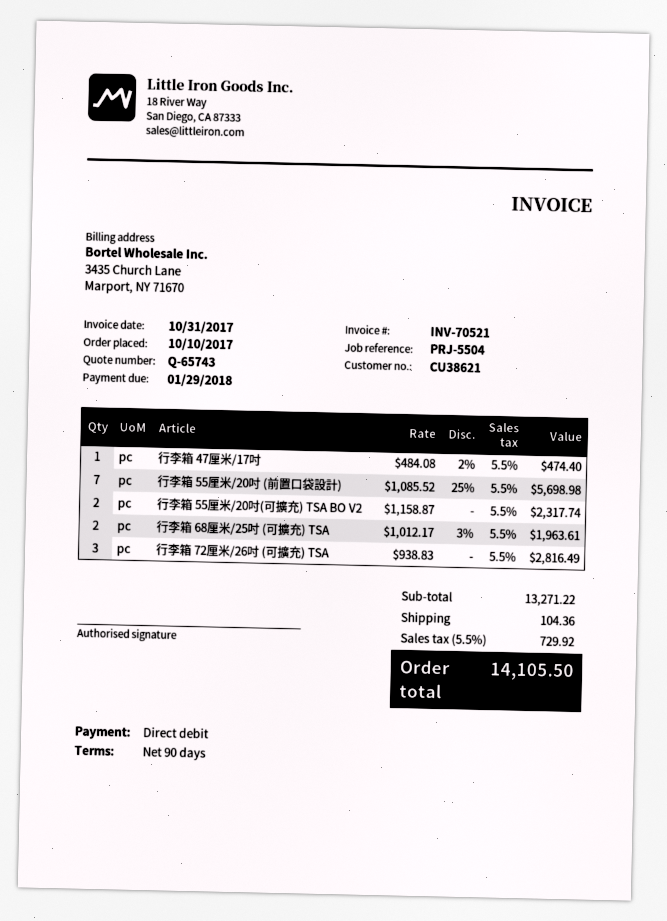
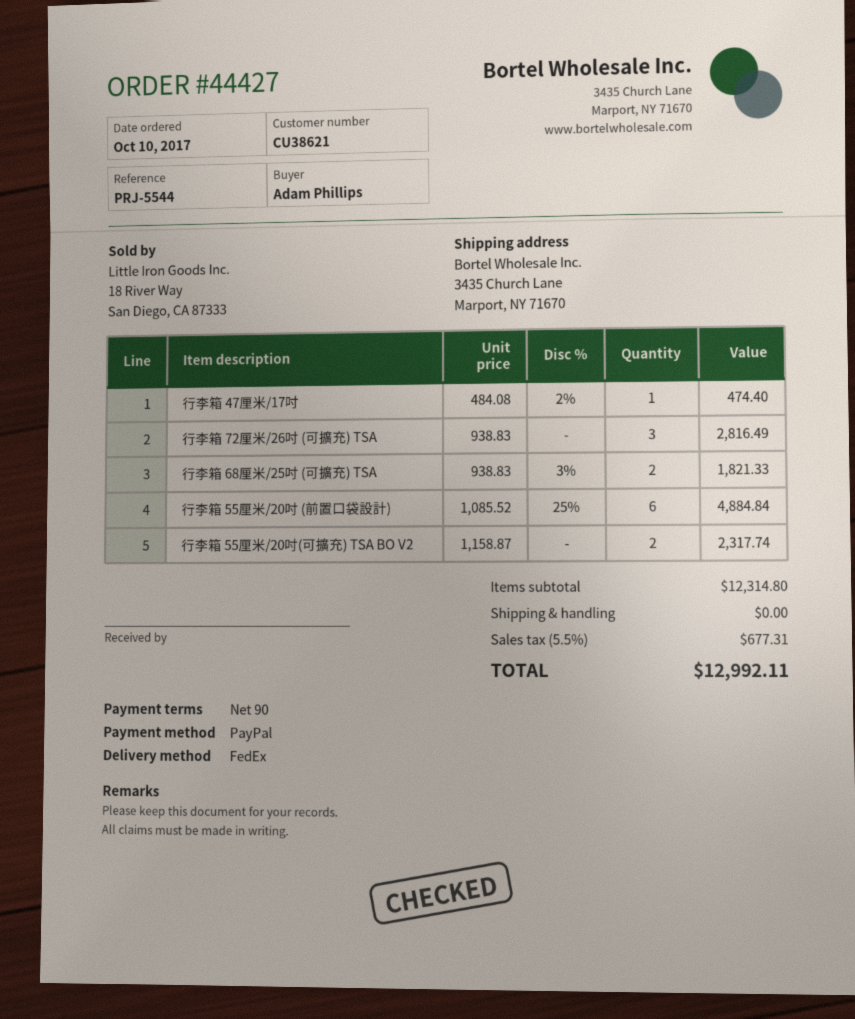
reference: PRJ-5504 -> PRJ-5544
payment method: direct debit -> PayPal
行李箱 55厘米/20吋 (前置口袋設計): 7 x 1085.52 - 25% = 5698.98 -> 6 x 1085.52 - 25% = 4884.84
行李箱 68厘米/25吋 (可擴充) TSA: 2 x 1012.17 - 3% = 1963.61 -> 2 x 938.83 - 3% = 1821.33
subtotal: 13271.22 -> 12314.80
shipping: 104.36 -> 0.00
tax: 5.5% = 729.92 -> 5.5% = 677.31
total: 14105.50 -> 12992.11

